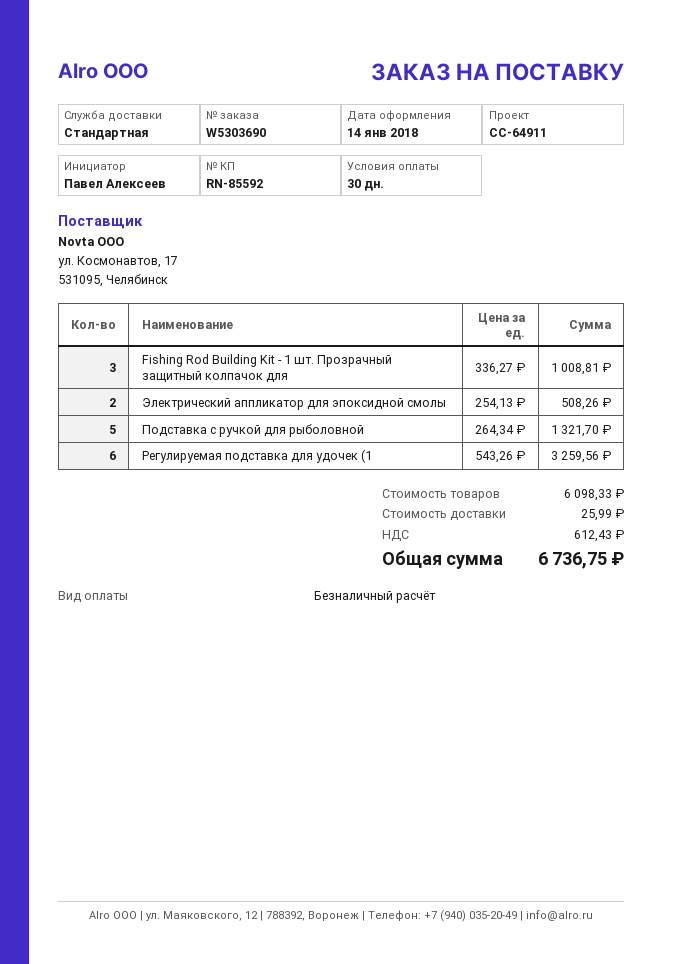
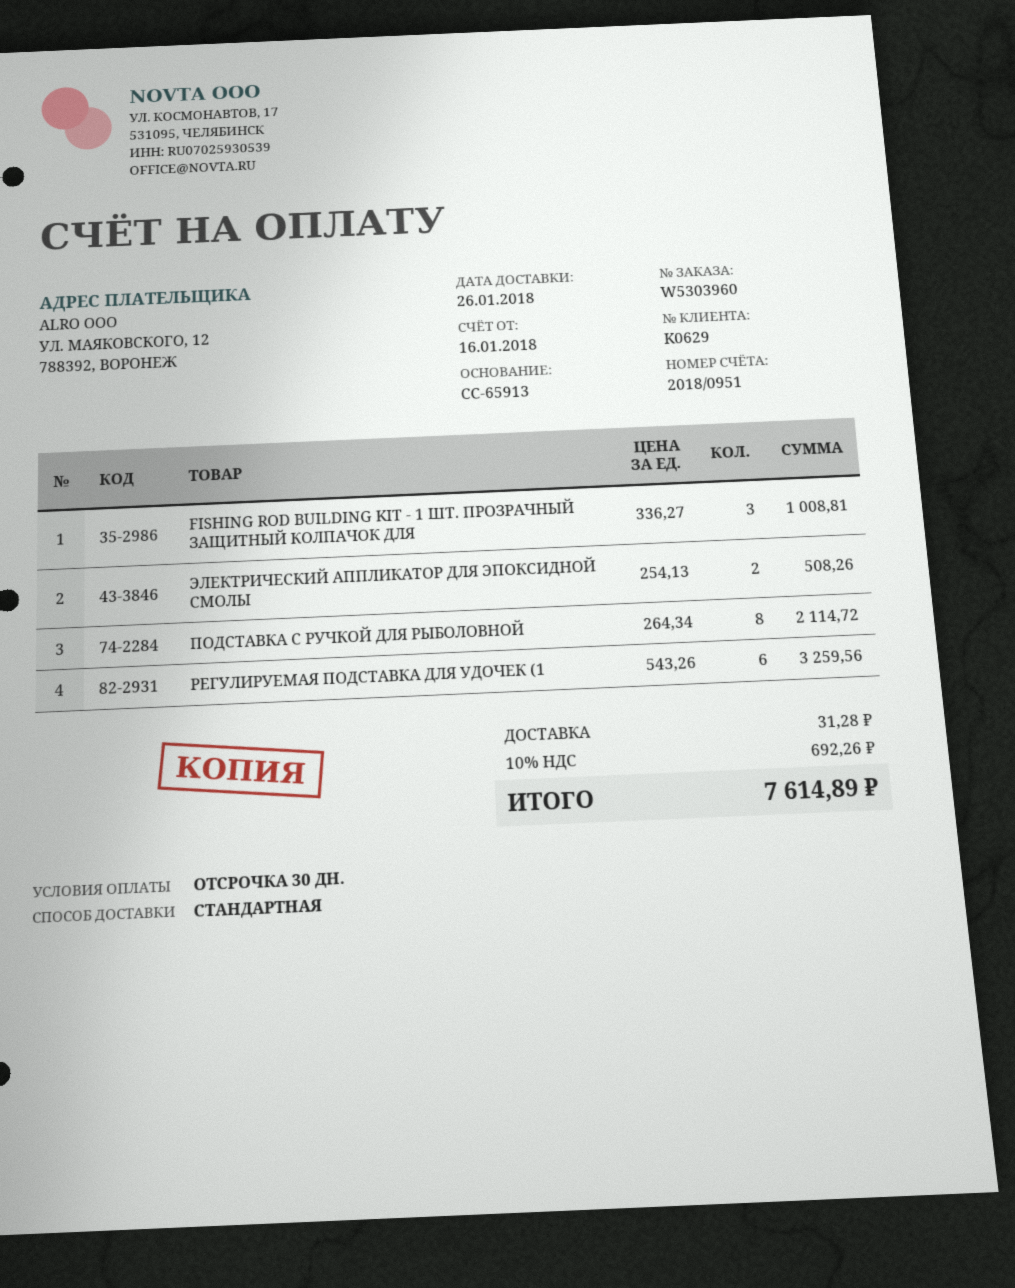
order number: W5303690 -> W5303960
reference: CC-64911 -> CC-65913
Подставка с ручкой для рыболовной: 5 x 264.34 = 1321.70 -> 8 x 264.34 = 2114.72
shipping: 25.99 -> 31.28
tax: 612.43 -> 692.26
total: 6736.75 -> 7614.89

